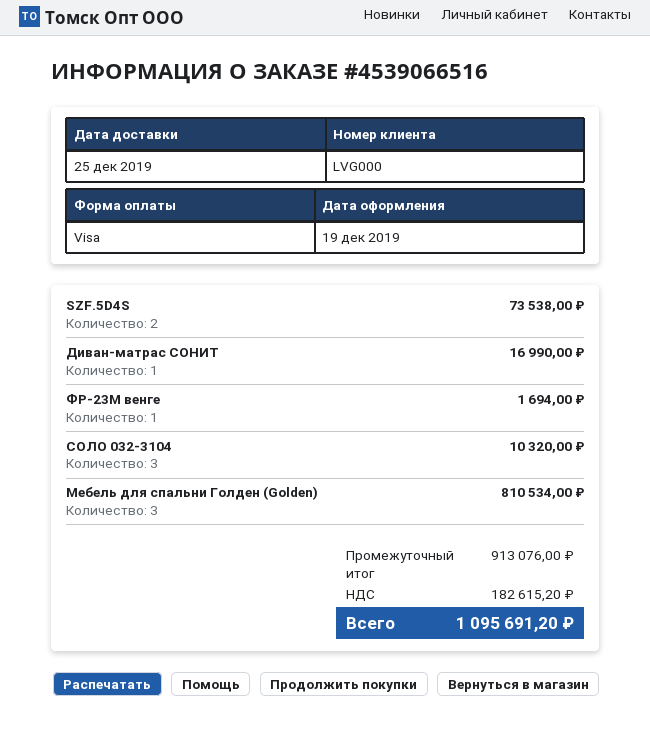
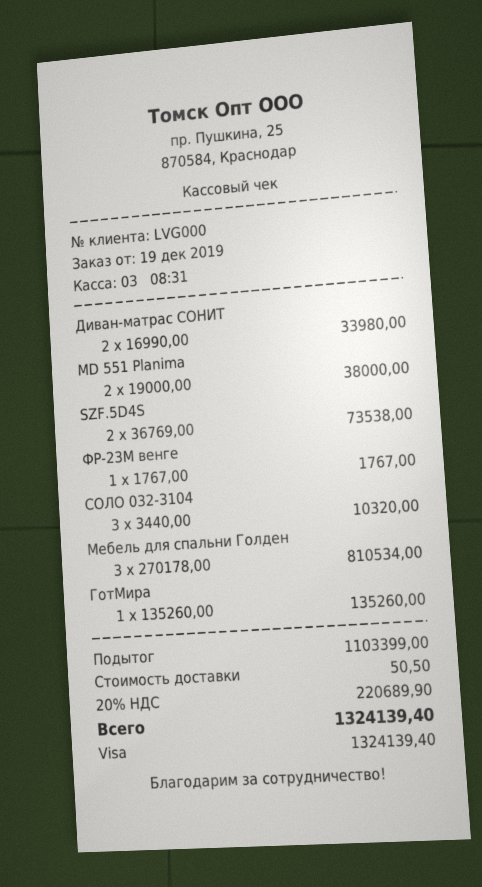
Диван-матрас СОНИТ: 1 for 16990.00 -> 2 for 33980.00
ФР-23М венге: 1 for 1694.00 -> 1 for 1767.00
MD 551 Planima: none -> 2 for 38000.00
ГотМира: none -> 1 for 135260.00
subtotal: 913076.00 -> 1103399.00
shipping: none -> 50.50
tax: 182615.20 -> 220689.90
total: 1095691.20 -> 1324139.40

